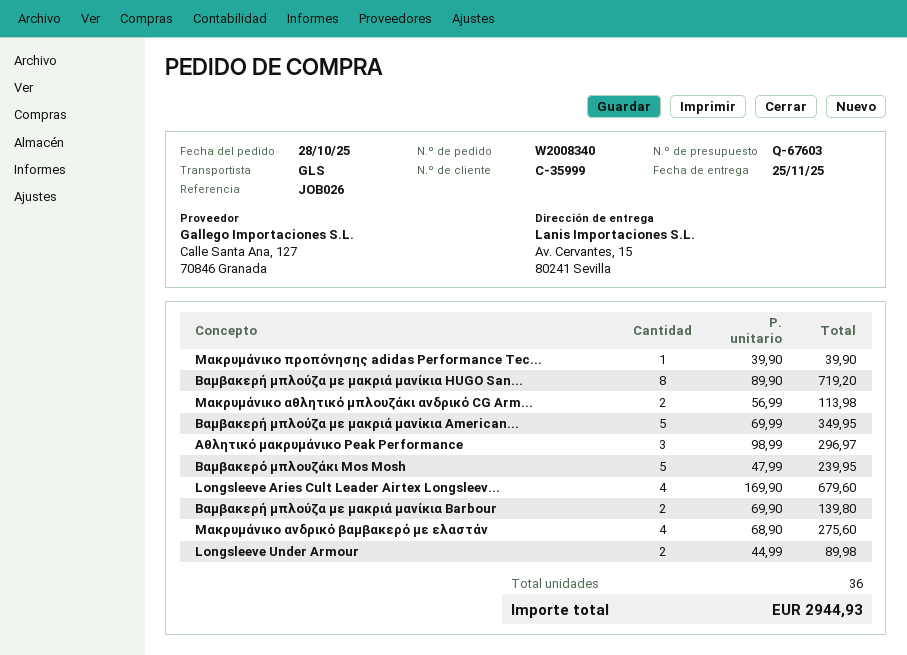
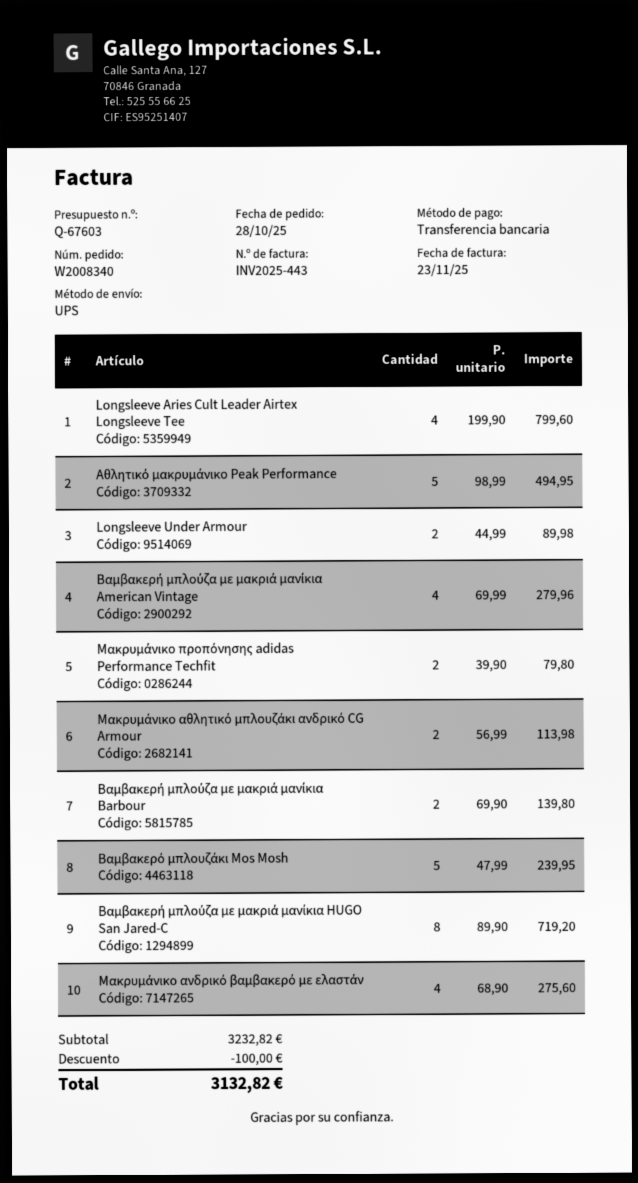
shipping method: GLS -> UPS
Μακρυμάνικο προπόνησης adidas Performance Tec...: 1 x 39.90 = 39.90 -> 2 x 39.90 = 79.80
Βαμβακερή μπλούζα με μακριά μανίκια American...: 5 x 69.99 = 349.95 -> 4 x 69.99 = 279.96
Αθλητικό μακρυμάνικο Peak Performance: 3 x 98.99 = 296.97 -> 5 x 98.99 = 494.95
Longsleeve Aries Cult Leader Airtex Longsleev...: 4 x 169.90 = 679.60 -> 4 x 199.90 = 799.60
discount: none -> 100.00
total: 2944.93 -> 3132.82

